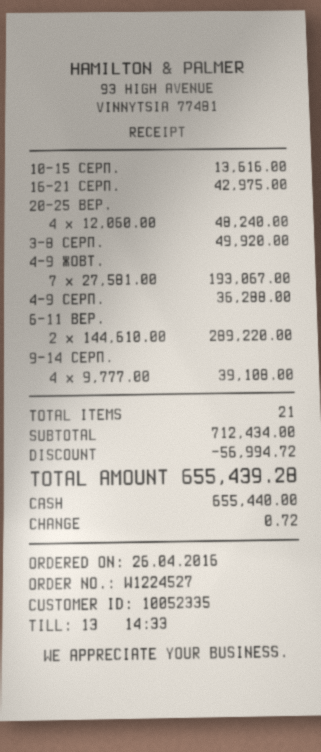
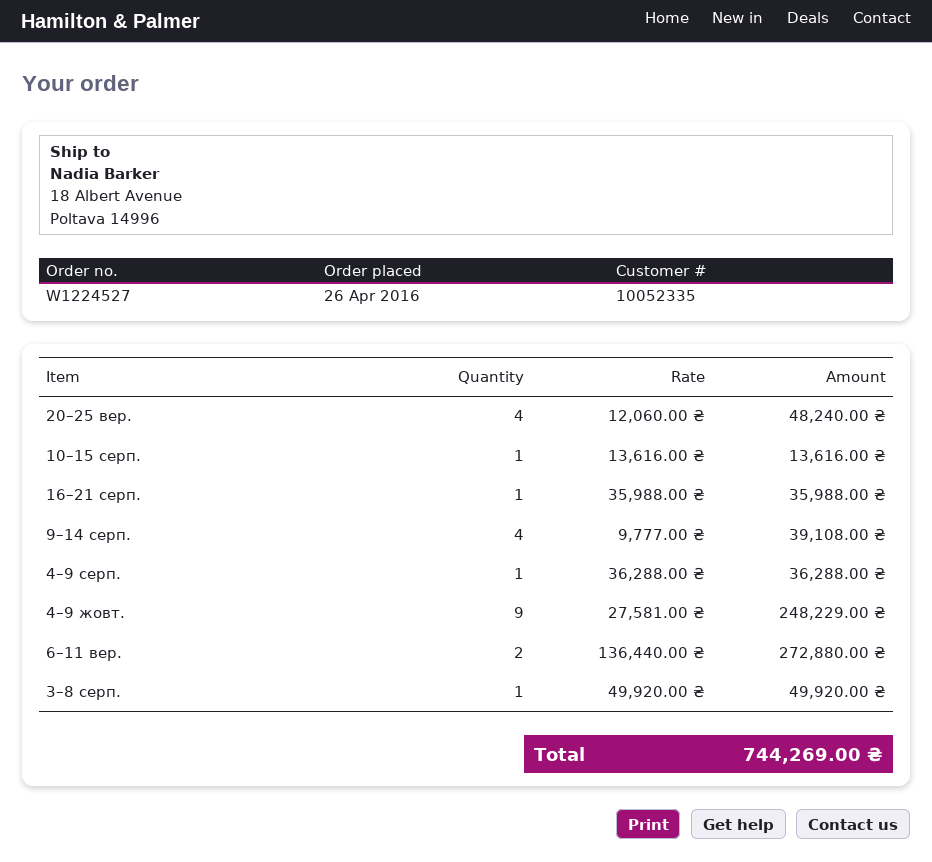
16–21 СЕРП.: 1 x 42975.00 = 42975.00 -> 1 x 35988.00 = 35988.00
4–9 ЖОВТ.: 7 x 27581.00 = 193067.00 -> 9 x 27581.00 = 248229.00
6–11 ВЕР.: 2 x 144610.00 = 289220.00 -> 2 x 136440.00 = 272880.00
discount: 56994.72 -> none
total: 655439.28 -> 744269.00

